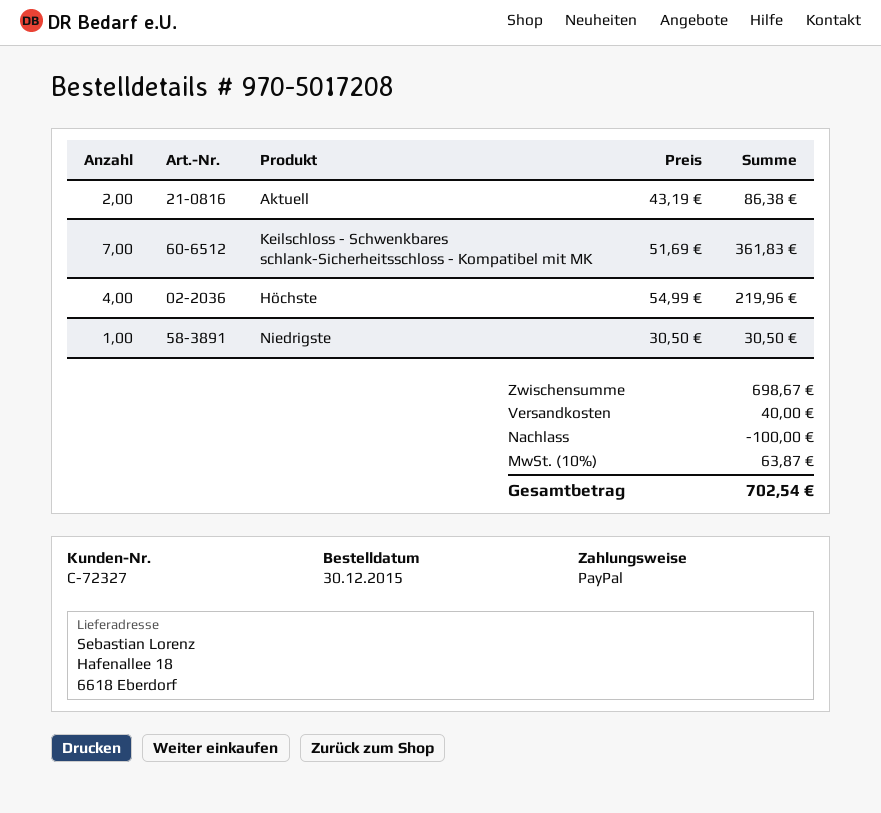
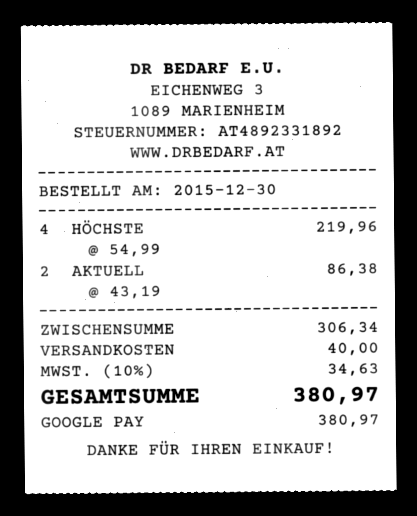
payment method: PayPal -> Google Pay
Keilschloss - Schwenkbares schlank-Sicherheitsschloss - Kompatibel mit MK: 7 x 51.69 = 361.83 -> none
Niedrigste: 1 x 30.50 = 30.50 -> none
subtotal: 698.67 -> 306.34
discount: 100.00 -> none
tax: 10% = 63.87 -> 10% = 34.63
total: 702.54 -> 380.97

